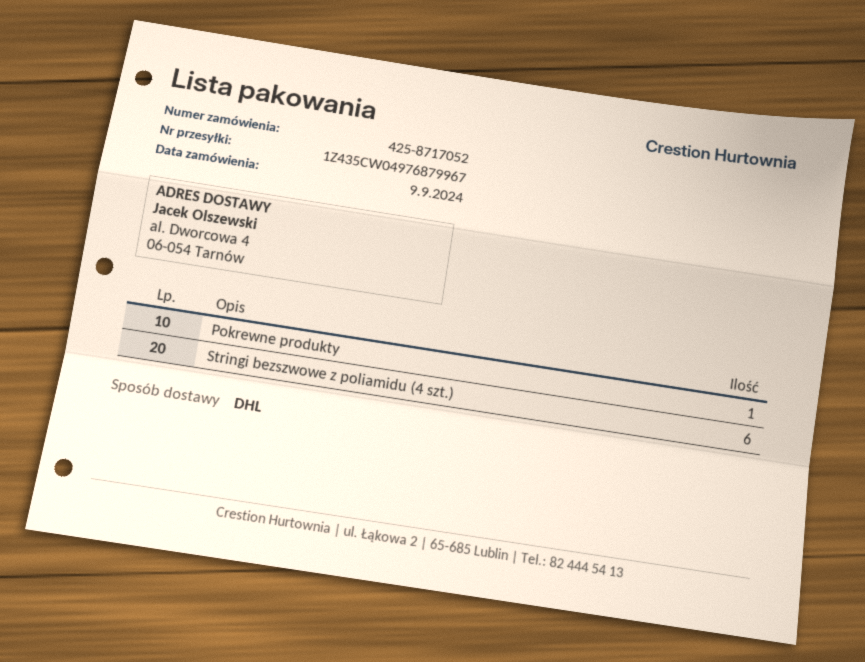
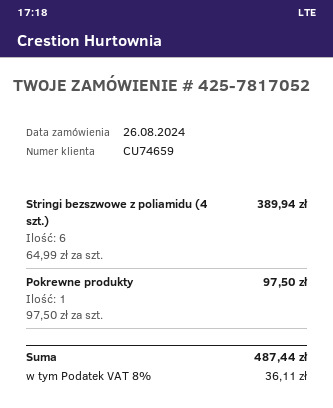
order number: 425-8717052 -> 425-7817052
order date: 2024-09-09 -> 2024-08-26

